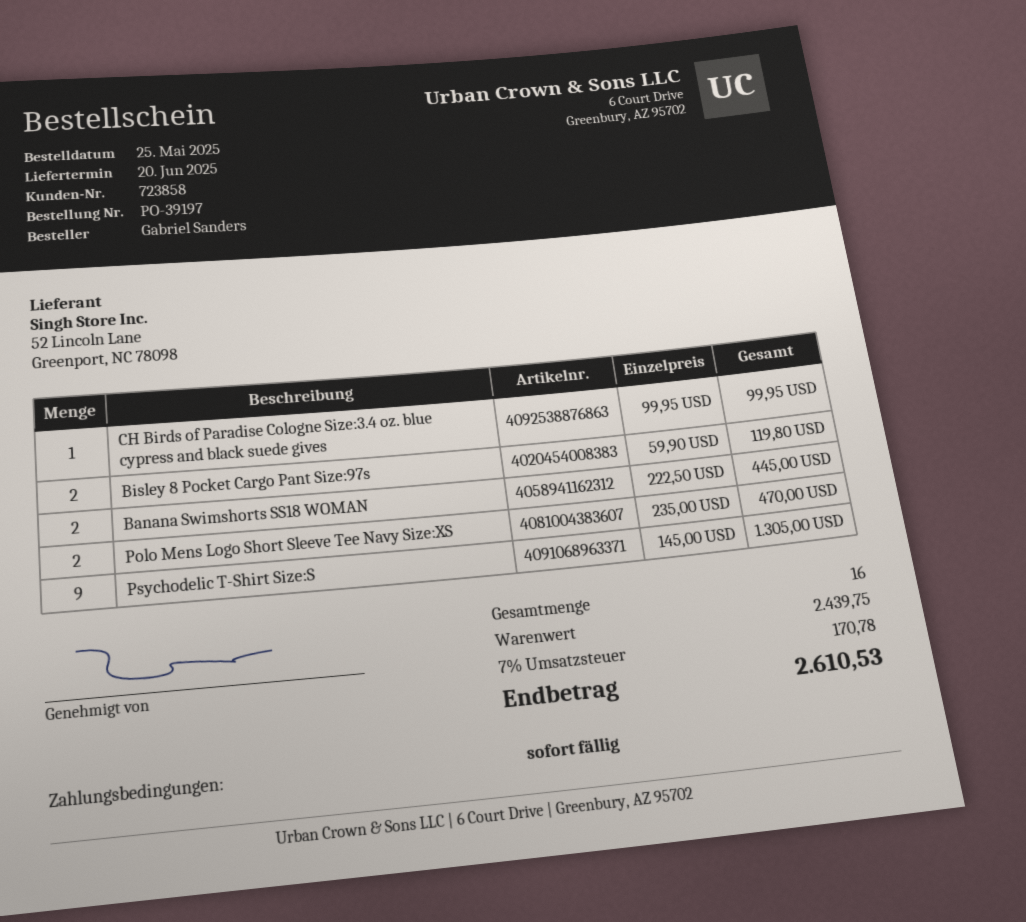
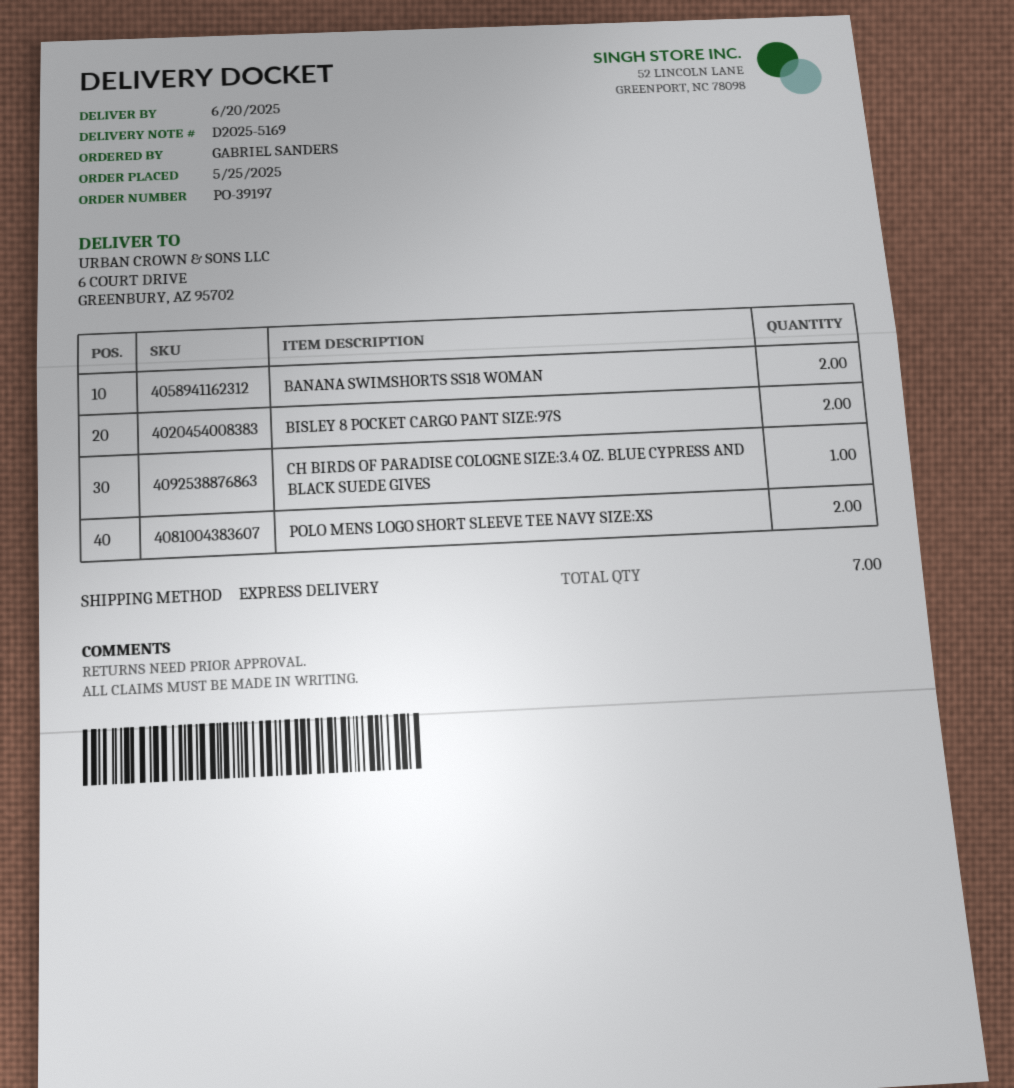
Psychodelic T-Shirt Size:S: 9 -> none
total quantity: 16 -> 7

